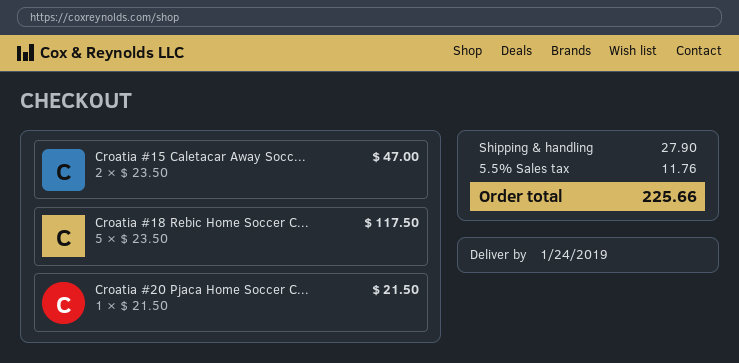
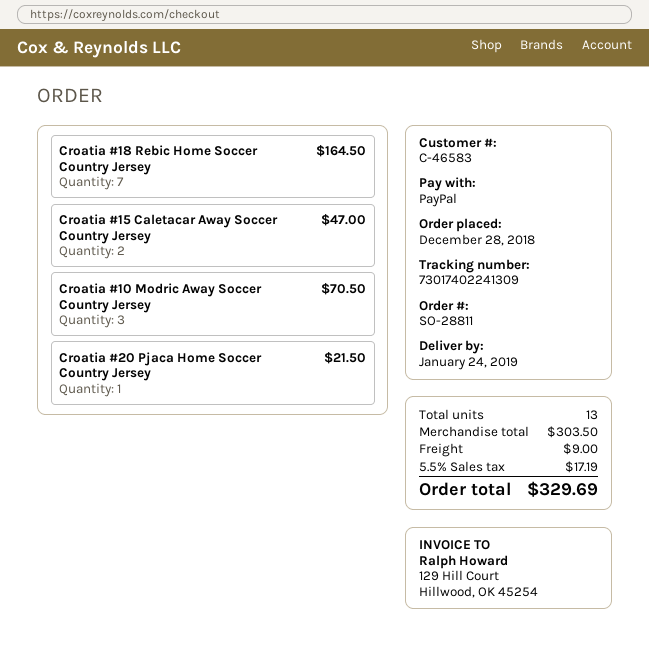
Croatia #18 Rebic Home Soccer C...: 5 for 117.50 -> 7 for 164.50
Croatia #10 Modric Away Soccer Country Jersey: none -> 3 for 70.50
shipping: 27.90 -> 9.00
tax: 5.5% = 11.76 -> 5.5% = 17.19
total: 225.66 -> 329.69

